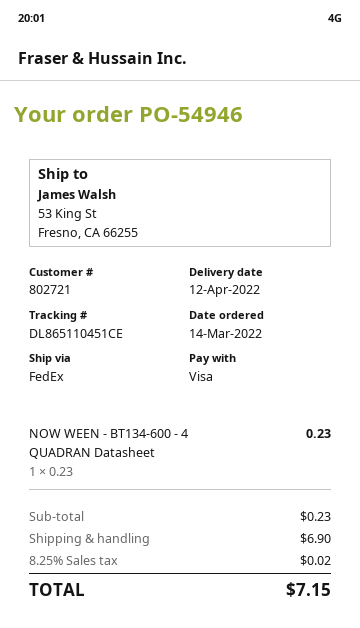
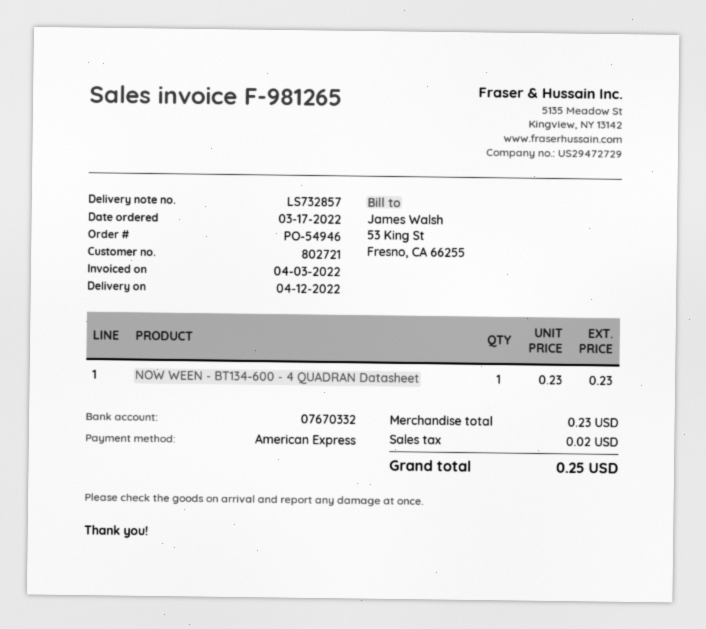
order date: 2022-03-14 -> 2022-03-17
payment method: Visa -> American Express
shipping: 6.90 -> none
total: 7.15 -> 0.25

